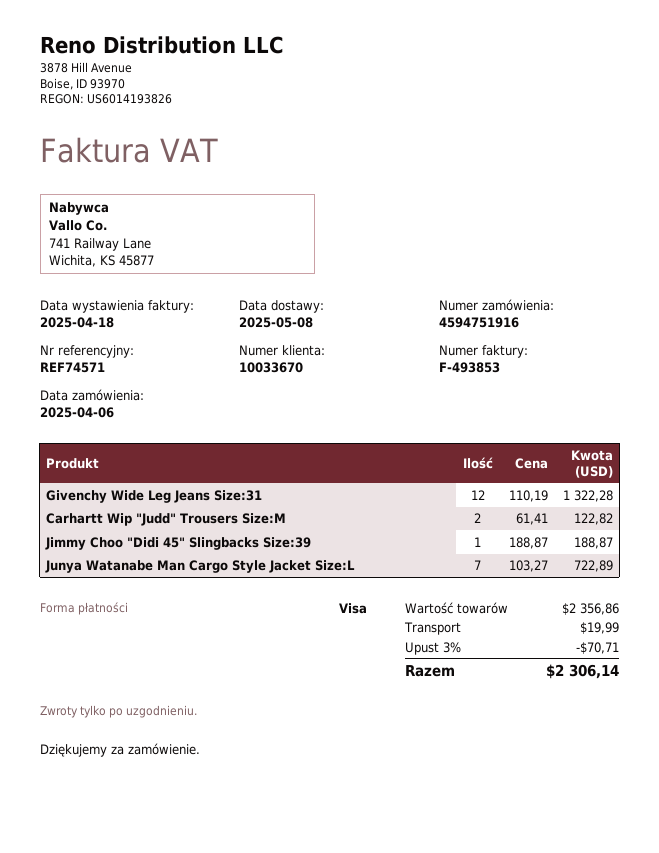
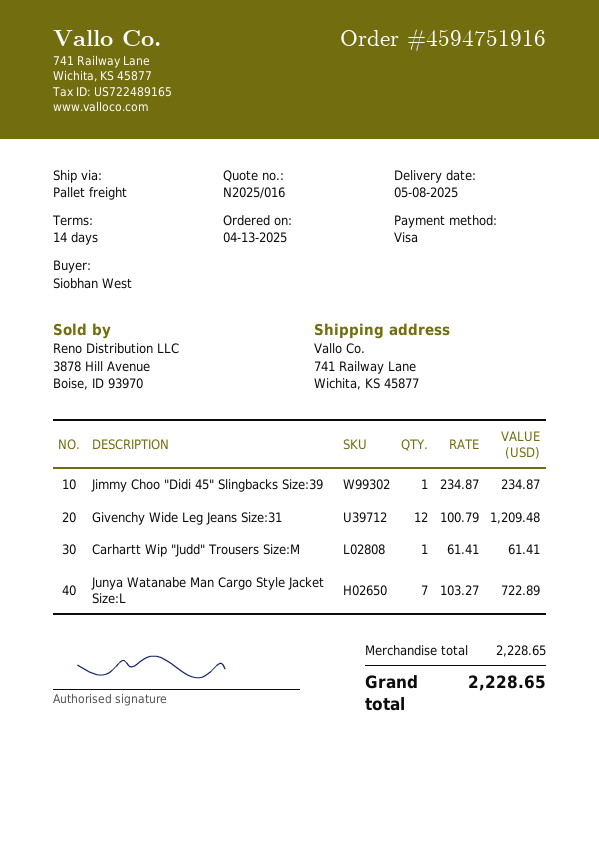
order date: 2025-04-06 -> 2025-04-13
Givenchy Wide Leg Jeans Size:31: 12 x 110.19 = 1322.28 -> 12 x 100.79 = 1209.48
Carhartt Wip "Judd" Trousers Size:M: 2 x 61.41 = 122.82 -> 1 x 61.41 = 61.41
Jimmy Choo "Didi 45" Slingbacks Size:39: 1 x 188.87 = 188.87 -> 1 x 234.87 = 234.87
subtotal: 2356.86 -> 2228.65
discount: 3% = 70.71 -> none
shipping: 19.99 -> none
total: 2306.14 -> 2228.65

